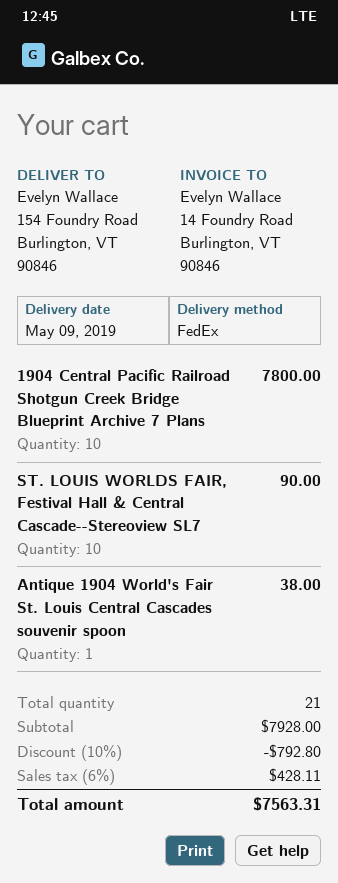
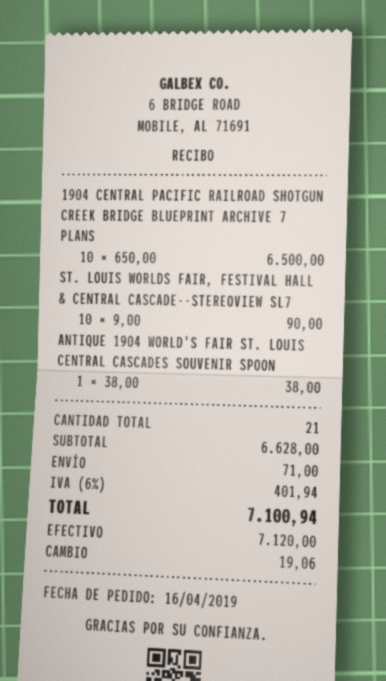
1904 Central Pacific Railroad Shotgun Creek Bridge Blueprint Archive 7 Plans: 10 for 7800.00 -> 10 for 6500.00
subtotal: 7928.00 -> 6628.00
discount: 10% = 792.80 -> none
shipping: none -> 71.00
tax: 6% = 428.11 -> 6% = 401.94
total: 7563.31 -> 7100.94

